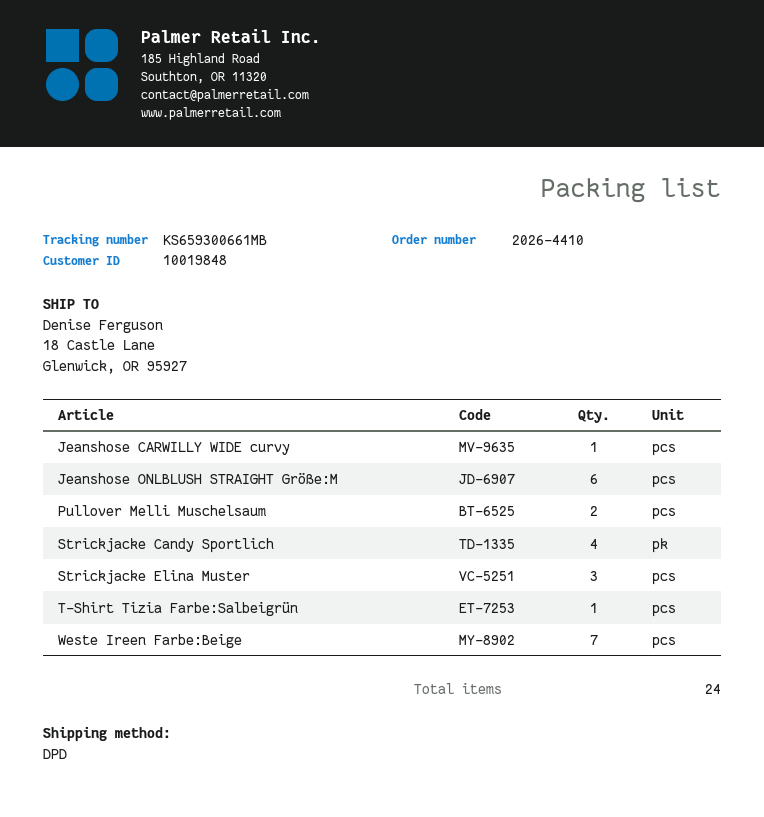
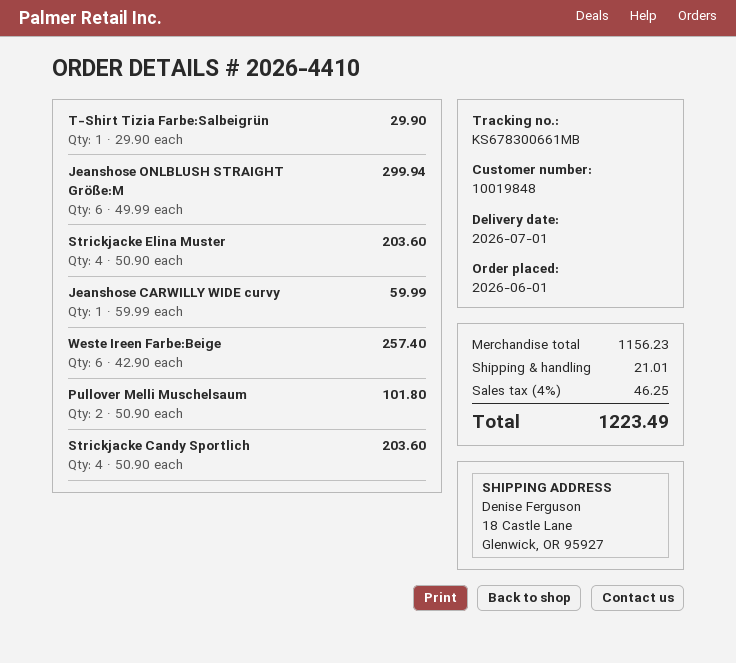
tracking number: KS659300661MB -> KS678300661MB
Strickjacke Elina Muster: 3 -> 4
Weste Ireen Farbe:Beige: 7 -> 6

